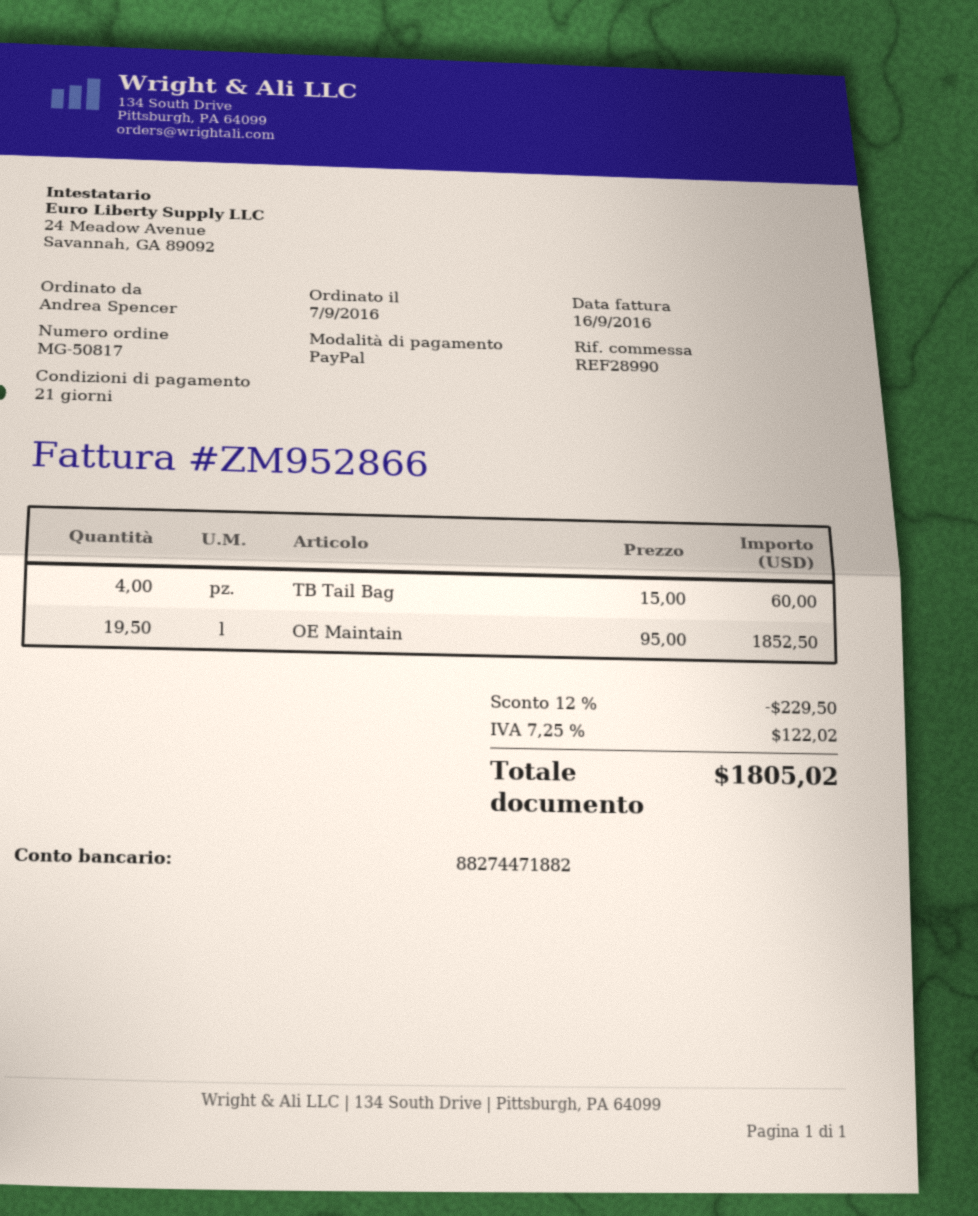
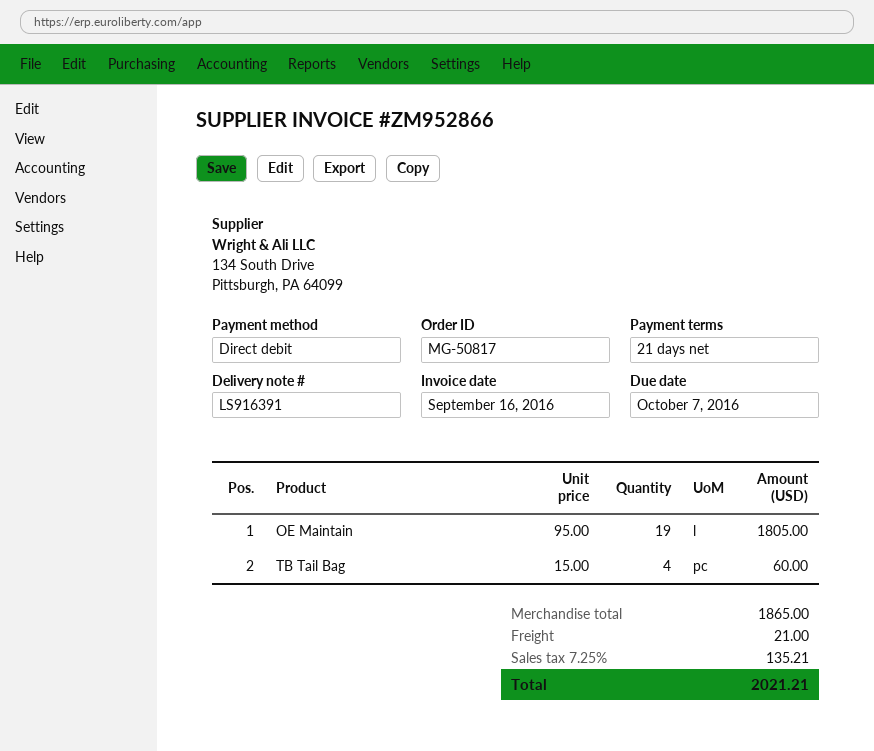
payment method: PayPal -> direct debit
OE Maintain: 19.5 x 95.00 = 1852.50 -> 19 x 95.00 = 1805.00
discount: 12% = 229.50 -> none
shipping: none -> 21.00
tax: 7.25% = 122.02 -> 7.25% = 135.21
total: 1805.02 -> 2021.21

